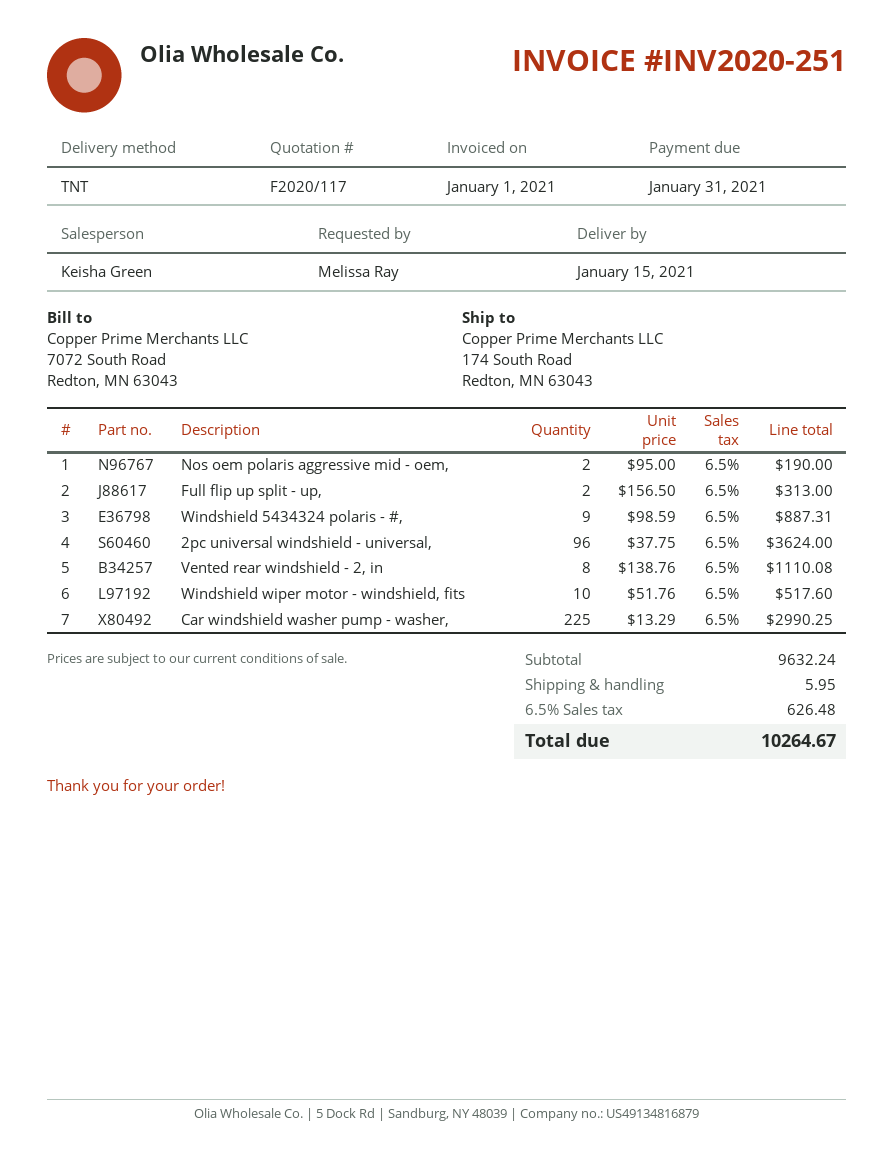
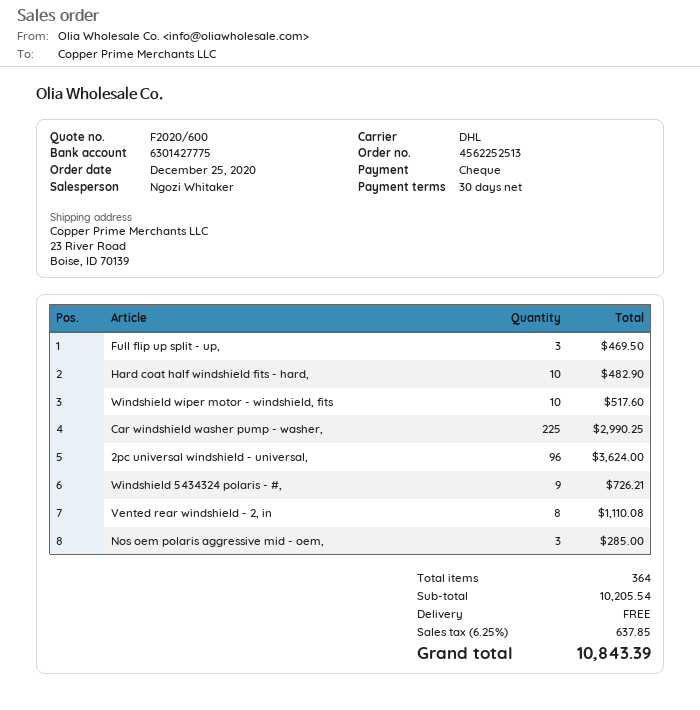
quote number: F2020/117 -> F2020/600
sales rep: Keisha Green -> Ngozi Whitaker
shipping method: TNT -> DHL
ship to: 174 South Road, Redton, MN 63043 -> 23 River Road, Boise, ID 70139
Nos oem polaris aggressive mid - oem,: 2 for 190.00 -> 3 for 285.00
Full flip up split - up,: 2 for 313.00 -> 3 for 469.50
Windshield 5434324 polaris - #,: 9 for 887.31 -> 9 for 726.21
Hard coat half windshield fits - hard,: none -> 10 for 482.90
subtotal: 9632.24 -> 10205.54
shipping: 5.95 -> 0.00
tax: 6.5% = 626.48 -> 6.25% = 637.85
total: 10264.67 -> 10843.39

